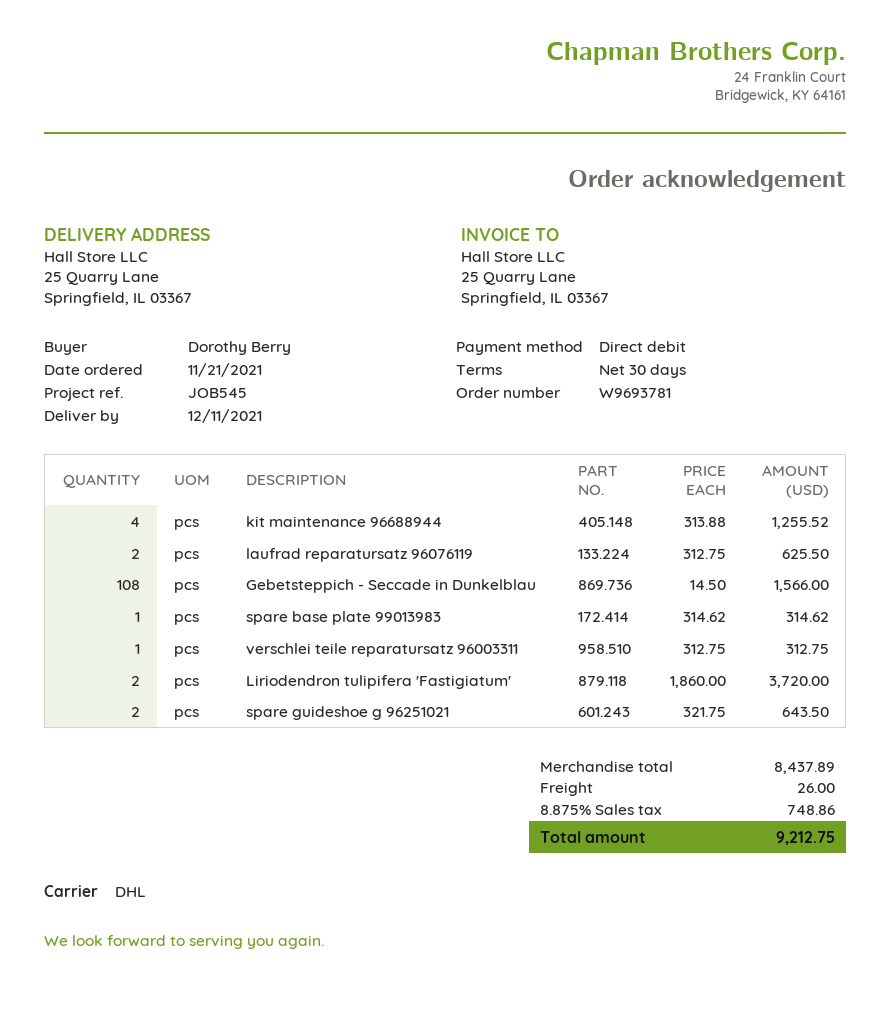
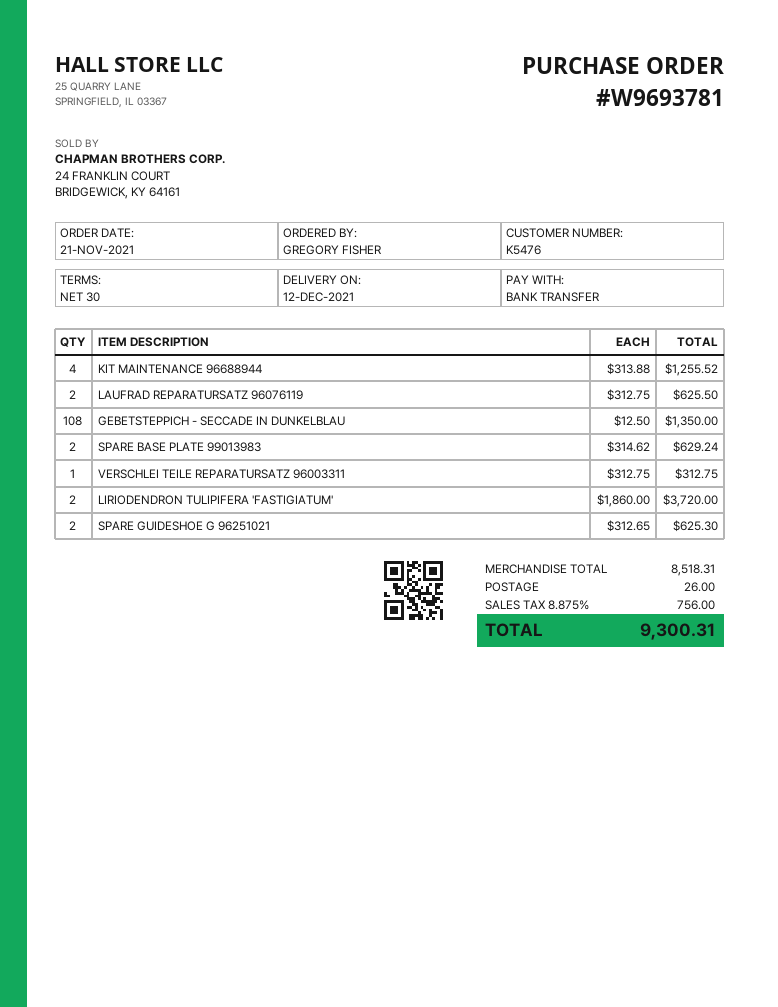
delivery date: 2021-12-11 -> 2021-12-12
ordered by: Dorothy Berry -> GREGORY FISHER
payment method: direct debit -> bank transfer
Gebetsteppich - Seccade in Dunkelblau: 108 x 14.50 = 1566.00 -> 108 x 12.50 = 1350.00
spare base plate 99013983: 1 x 314.62 = 314.62 -> 2 x 314.62 = 629.24
spare guideshoe g 96251021: 2 x 321.75 = 643.50 -> 2 x 312.65 = 625.30
subtotal: 8437.89 -> 8518.31
tax: 8.875% = 748.86 -> 8.875% = 756.00
total: 9212.75 -> 9300.31

